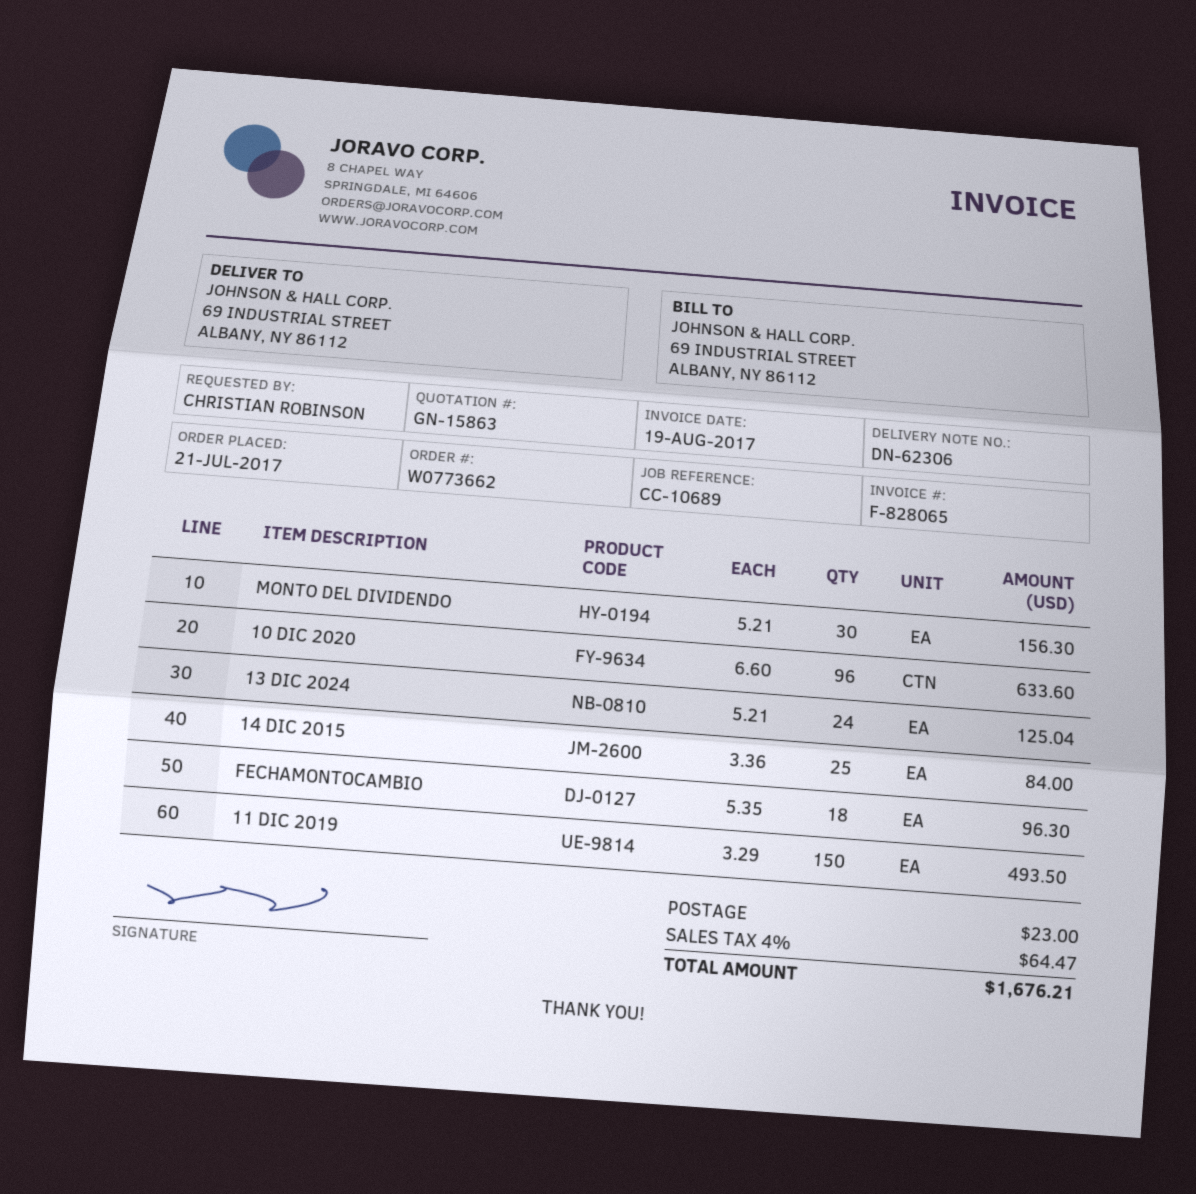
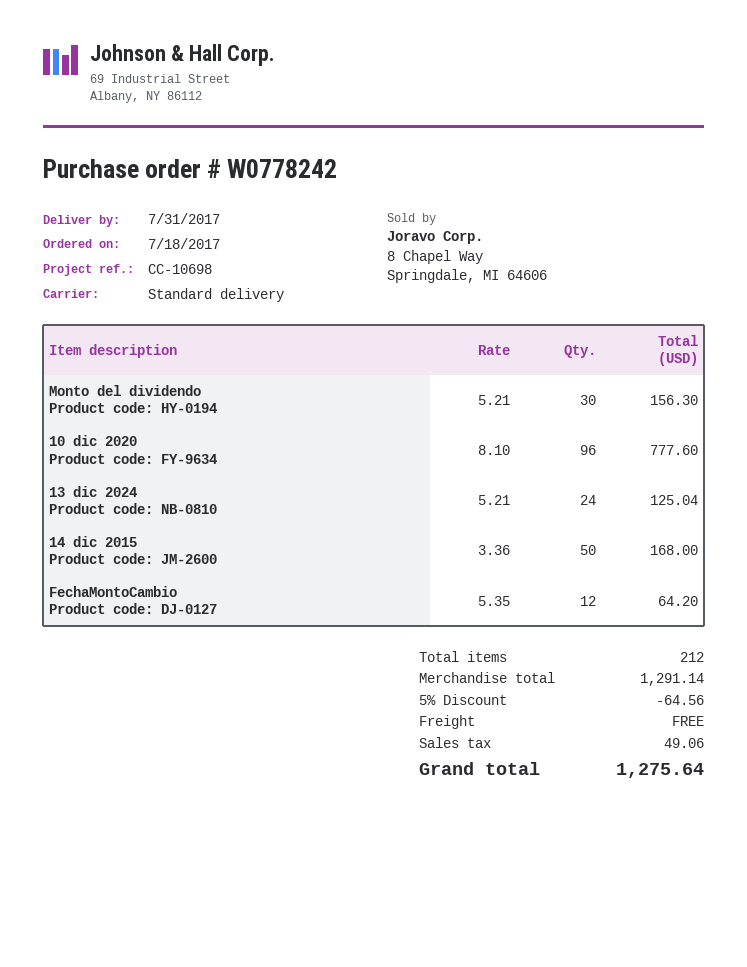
order number: W0773662 -> W0778242
order date: 2017-07-21 -> 2017-07-18
reference: CC-10689 -> CC-10698
10 DIC 2020: 96 x 6.60 = 633.60 -> 96 x 8.10 = 777.60
14 DIC 2015: 25 x 3.36 = 84.00 -> 50 x 3.36 = 168.00
FECHAMONTOCAMBIO: 18 x 5.35 = 96.30 -> 12 x 5.35 = 64.20
11 DIC 2019: 150 x 3.29 = 493.50 -> none
discount: none -> 5% = 64.56
shipping: 23.00 -> 0.00
tax: 64.47 -> 49.06
total: 1676.21 -> 1275.64

